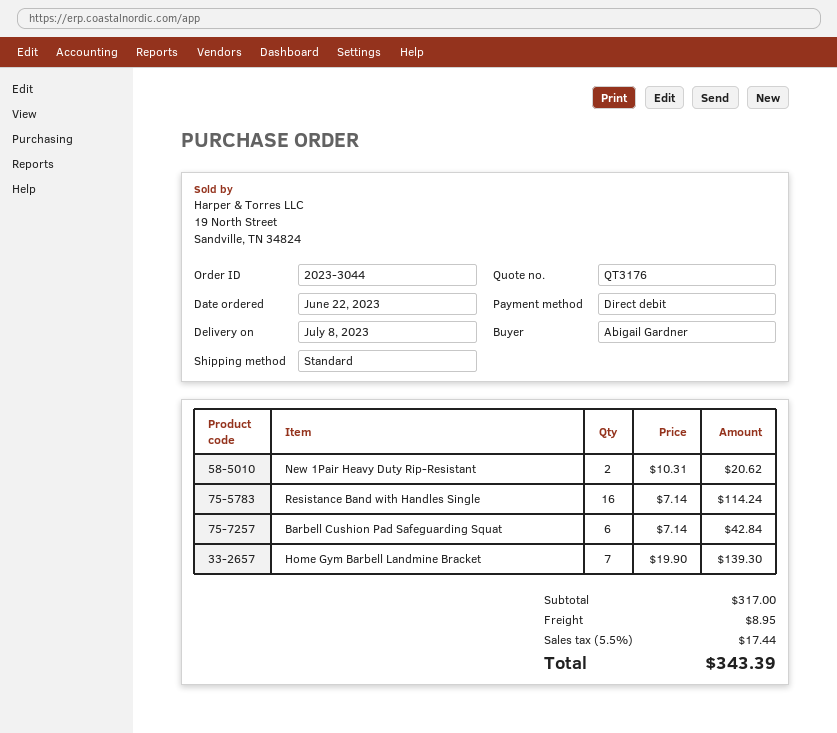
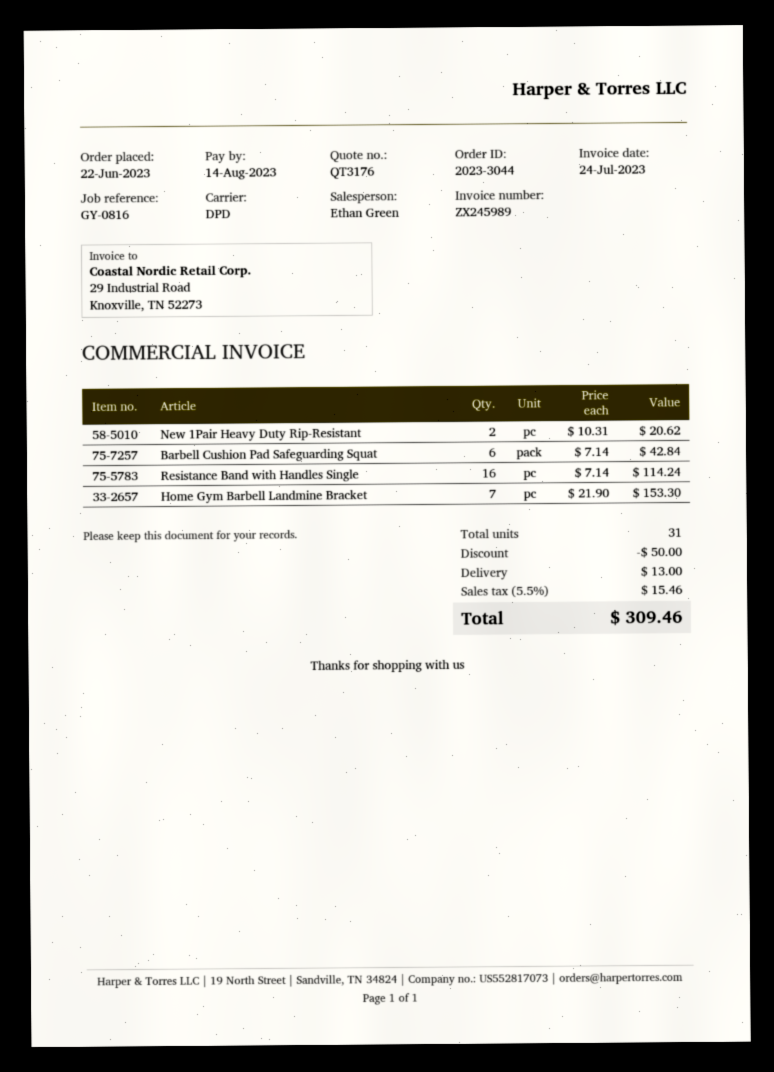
shipping method: standard -> DPD
Home Gym Barbell Landmine Bracket: 7 x 19.90 = 139.30 -> 7 x 21.90 = 153.30
discount: none -> 50.00
shipping: 8.95 -> 13.00
tax: 5.5% = 17.44 -> 5.5% = 15.46
total: 343.39 -> 309.46

